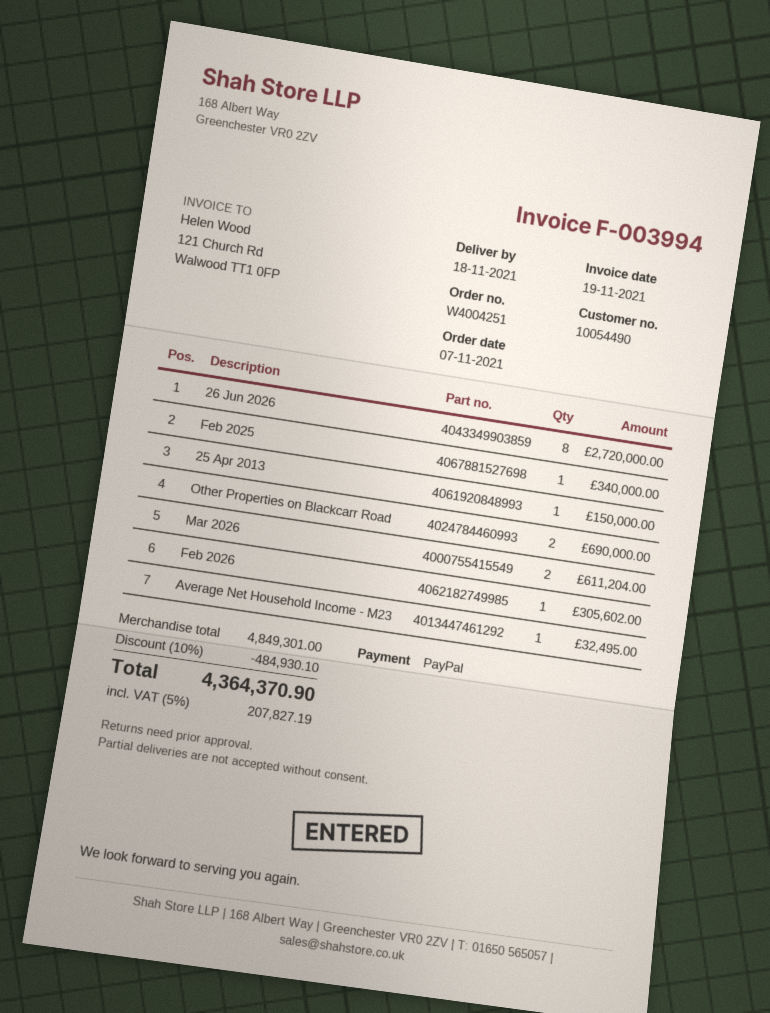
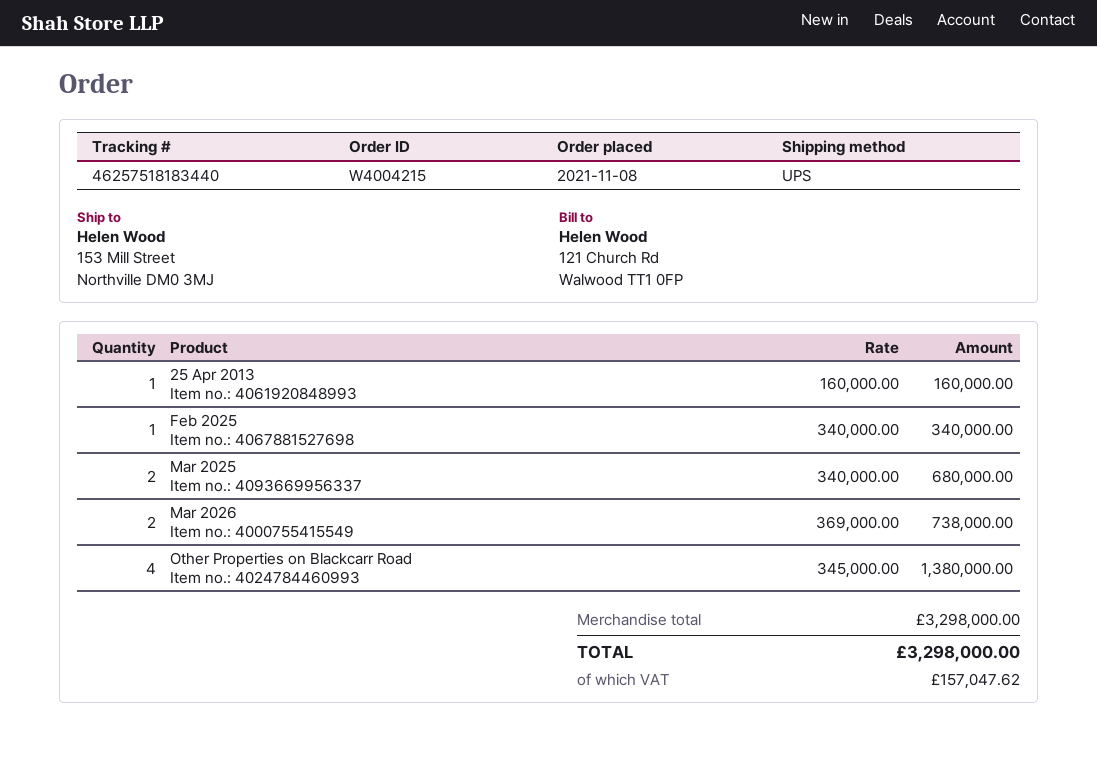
order number: W4004251 -> W4004215
order date: 2021-11-07 -> 2021-11-08
26 Jun 2026: 8 for 2720000.00 -> none
25 Apr 2013: 1 for 150000.00 -> 1 for 160000.00
Other Properties on Blackcarr Road: 2 for 690000.00 -> 4 for 1380000.00
Mar 2026: 2 for 611204.00 -> 2 for 738000.00
Feb 2026: 1 for 305602.00 -> none
Average Net Household Income - M23: 1 for 32495.00 -> none
Mar 2025: none -> 2 for 680000.00
subtotal: 4849301.00 -> 3298000.00
discount: 10% = 484930.10 -> none
tax: 207827.19 -> 157047.62
total: 4364370.90 -> 3298000.00

